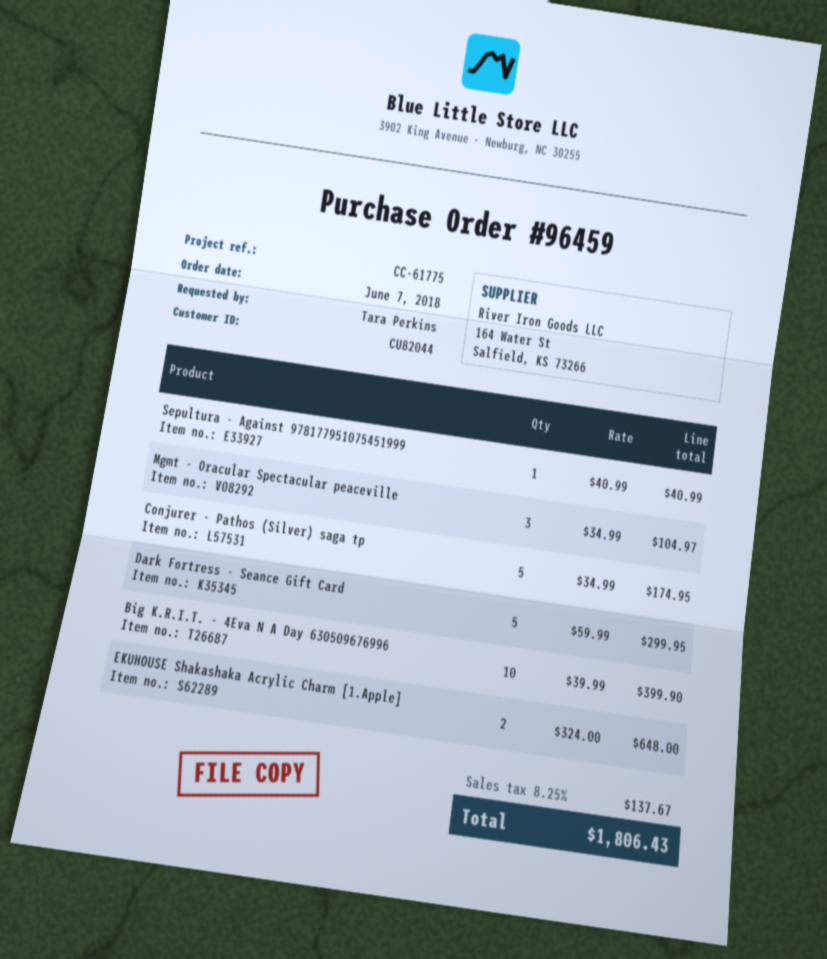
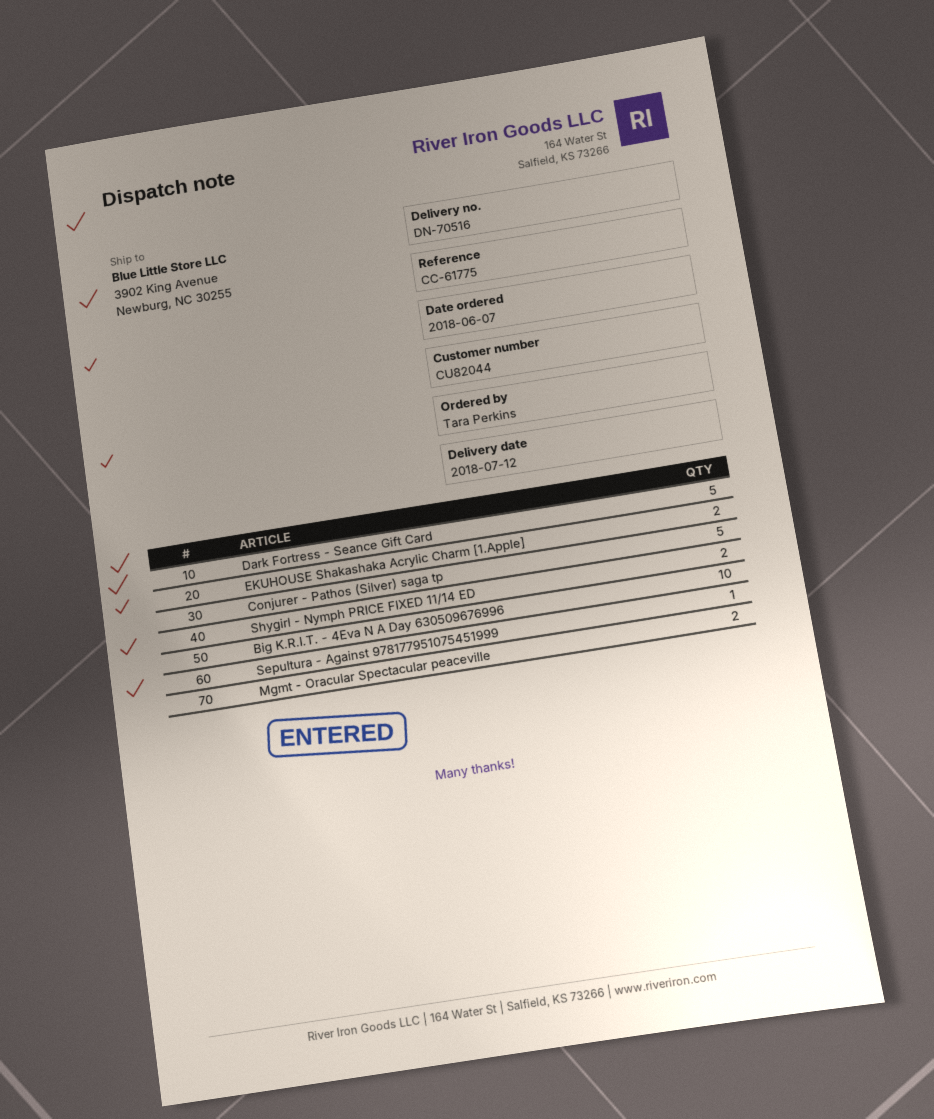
Mgmt - Oracular Spectacular peaceville: 3 -> 2
Shygirl - Nymph PRICE FIXED 11/14 ED: none -> 2

